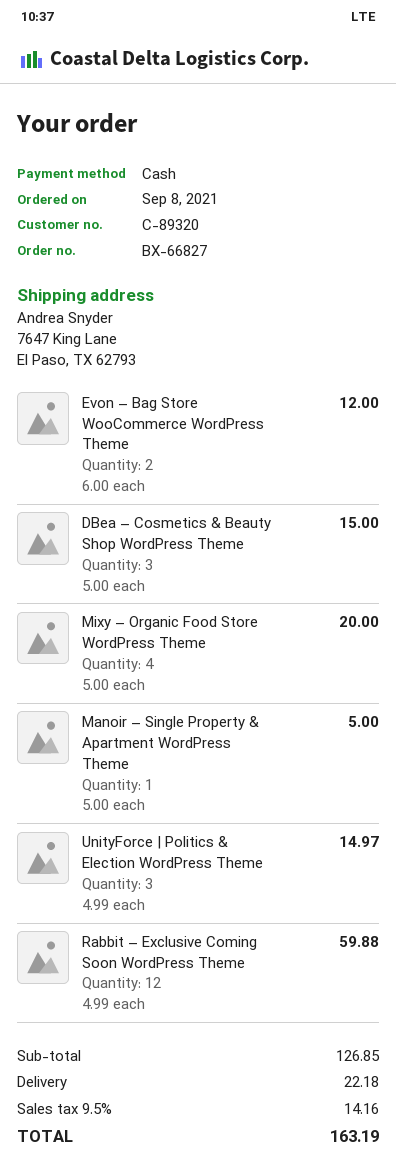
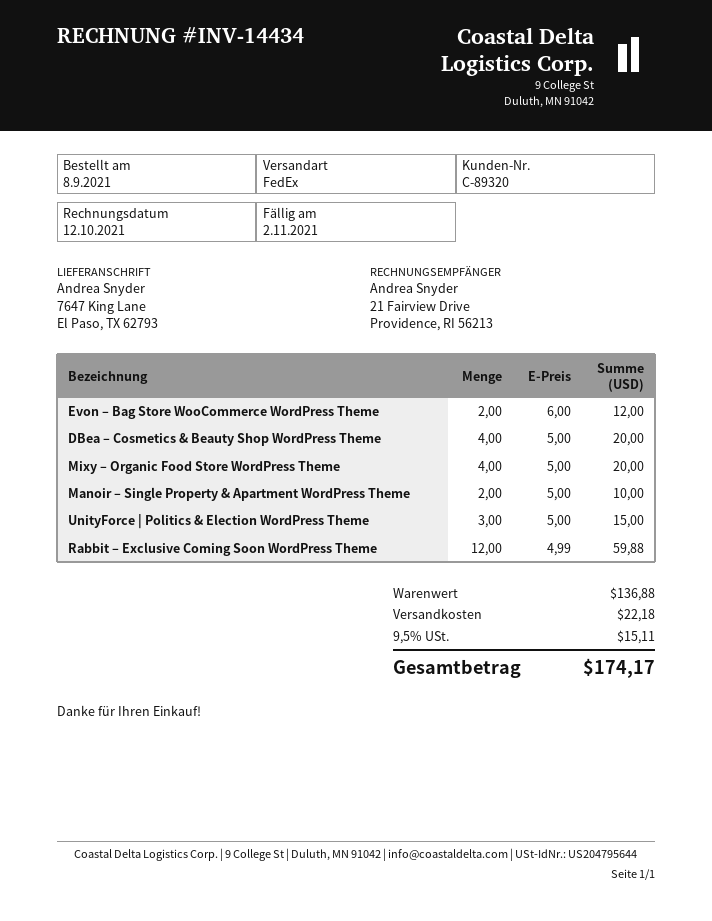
DBea – Cosmetics & Beauty Shop WordPress Theme: 3 x 5.00 = 15.00 -> 4 x 5.00 = 20.00
Manoir – Single Property & Apartment WordPress Theme: 1 x 5.00 = 5.00 -> 2 x 5.00 = 10.00
UnityForce | Politics & Election WordPress Theme: 3 x 4.99 = 14.97 -> 3 x 5.00 = 15.00
subtotal: 126.85 -> 136.88
tax: 9.5% = 14.16 -> 9.5% = 15.11
total: 163.19 -> 174.17

